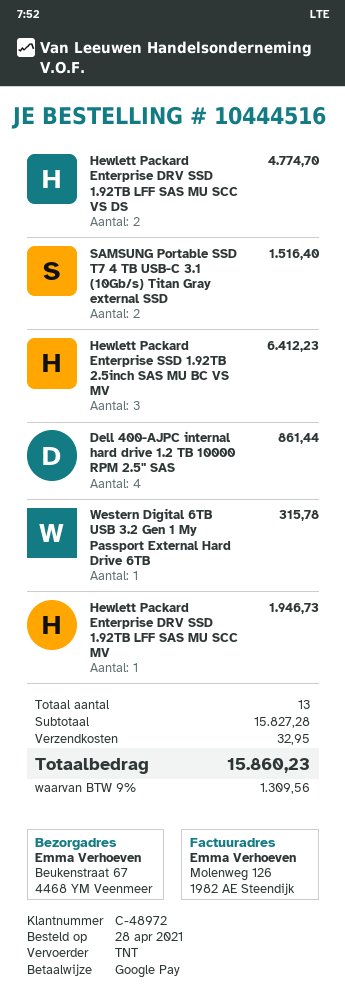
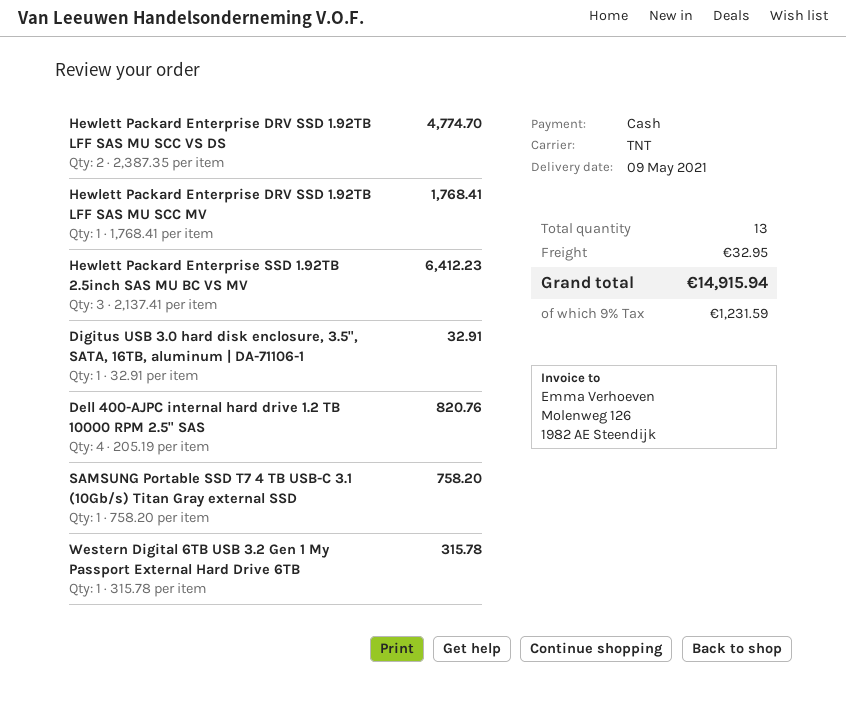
payment method: Google Pay -> cash
SAMSUNG Portable SSD T7 4 TB USB-C 3.1 (10Gb/s) Titan Gray external SSD: 2 for 1516.40 -> 1 for 758.20
Dell 400-AJPC internal hard drive 1.2 TB 10000 RPM 2.5" SAS: 4 for 861.44 -> 4 for 820.76
Hewlett Packard Enterprise DRV SSD 1.92TB LFF SAS MU SCC MV: 1 for 1946.73 -> 1 for 1768.41
Digitus USB 3.0 hard disk enclosure, 3.5", SATA, 16TB, aluminum | DA-71106-1: none -> 1 for 32.91
tax: 9% = 1309.56 -> 9% = 1231.59
total: 15860.23 -> 14915.94

